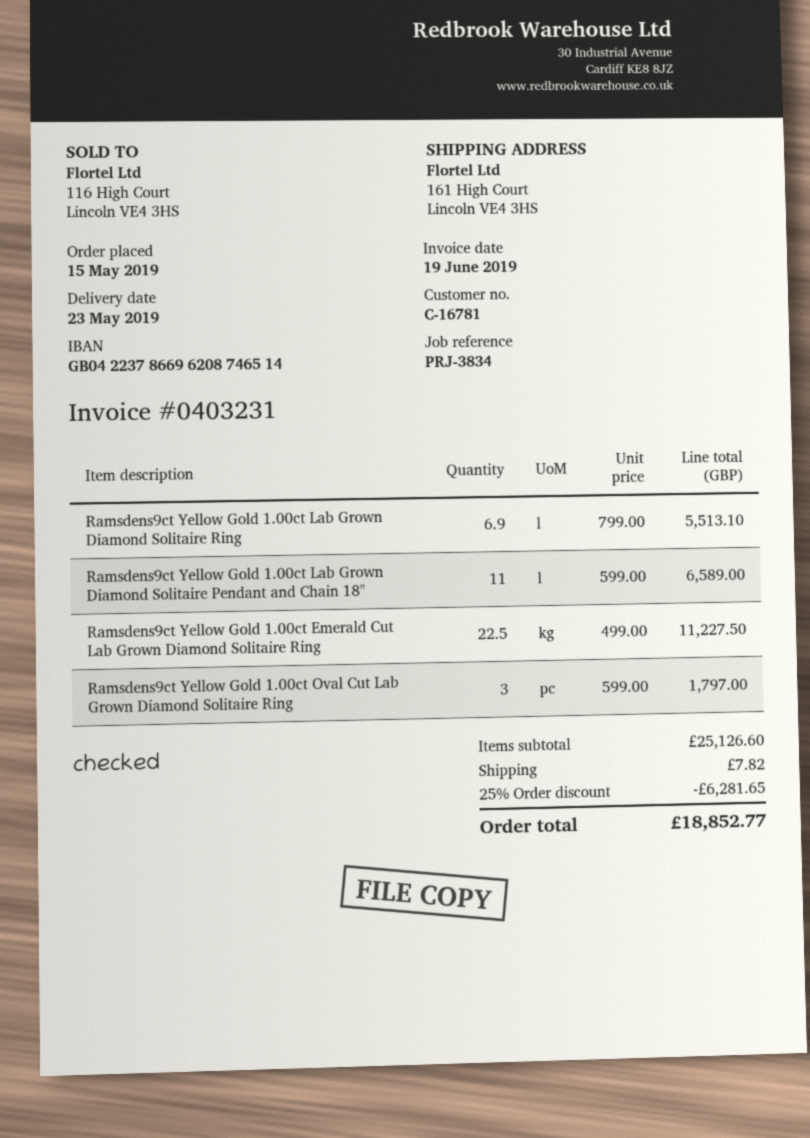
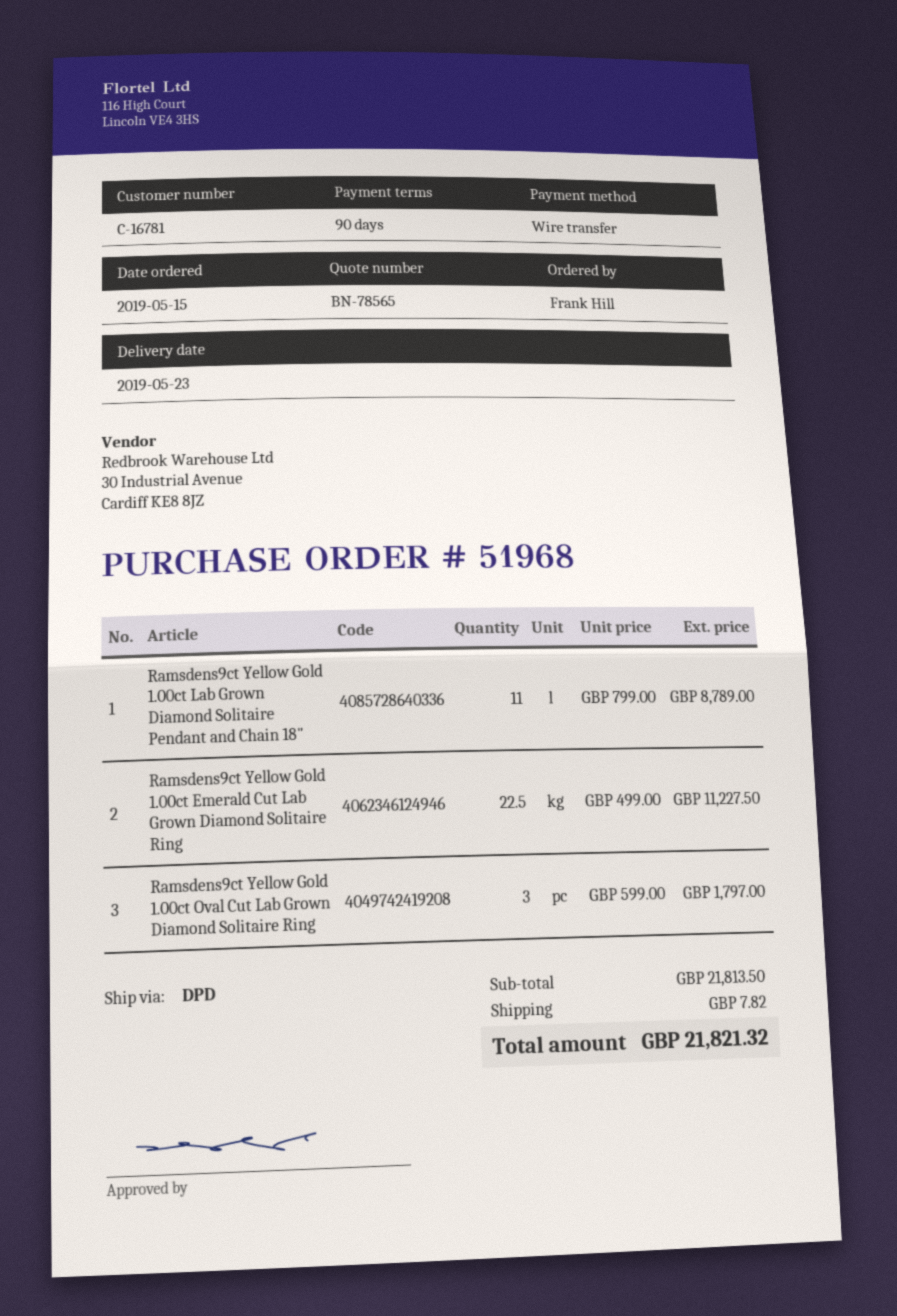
Ramsdens9ct Yellow Gold 1.00ct Lab Grown Diamond Solitaire Ring: 6.9 x 799.00 = 5513.10 -> none
Ramsdens9ct Yellow Gold 1.00ct Lab Grown Diamond Solitaire Pendant and Chain 18": 11 x 599.00 = 6589.00 -> 11 x 799.00 = 8789.00
subtotal: 25126.60 -> 21813.50
discount: 25% = 6281.65 -> none
total: 18852.77 -> 21821.32

